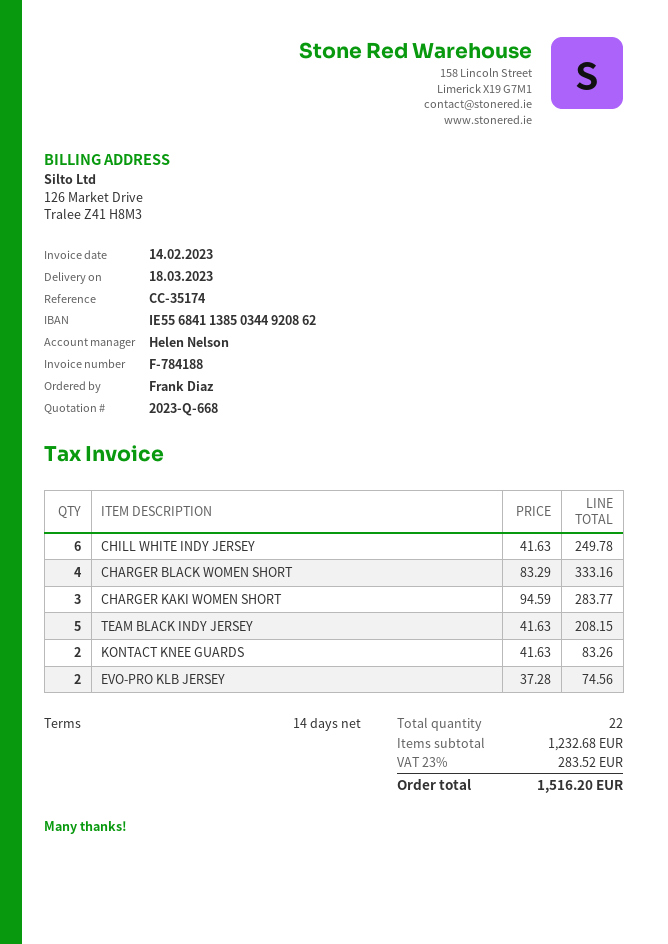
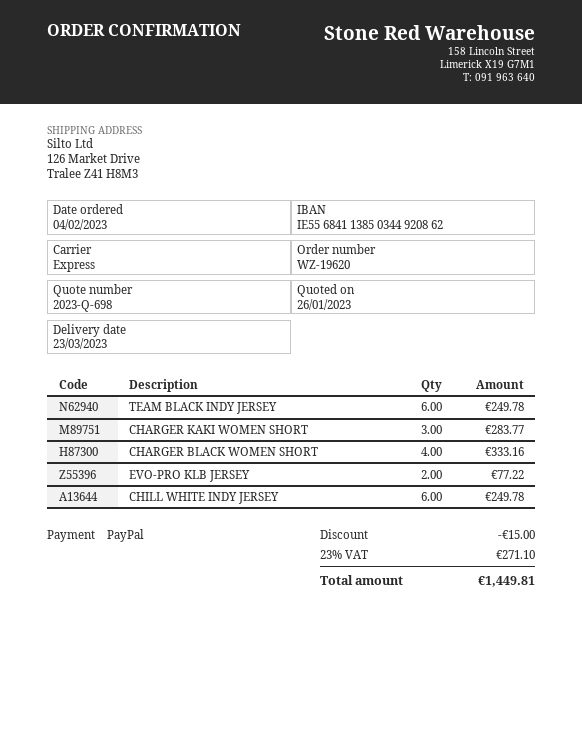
quote number: 2023-Q-668 -> 2023-Q-698
delivery date: 2023-03-18 -> 2023-03-23
TEAM BLACK INDY JERSEY: 5 for 208.15 -> 6 for 249.78
KONTACT KNEE GUARDS: 2 for 83.26 -> none
EVO-PRO KLB JERSEY: 2 for 74.56 -> 2 for 77.22
discount: none -> 15.00
tax: 23% = 283.52 -> 23% = 271.10
total: 1516.20 -> 1449.81

